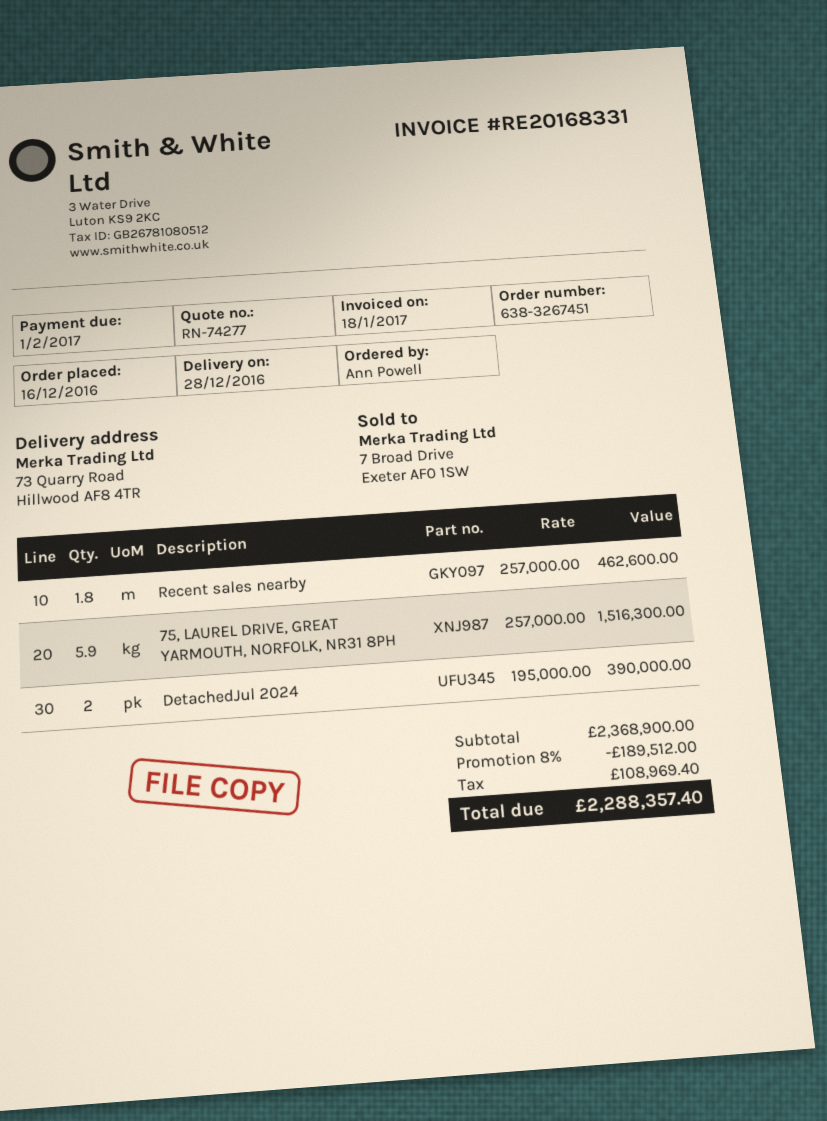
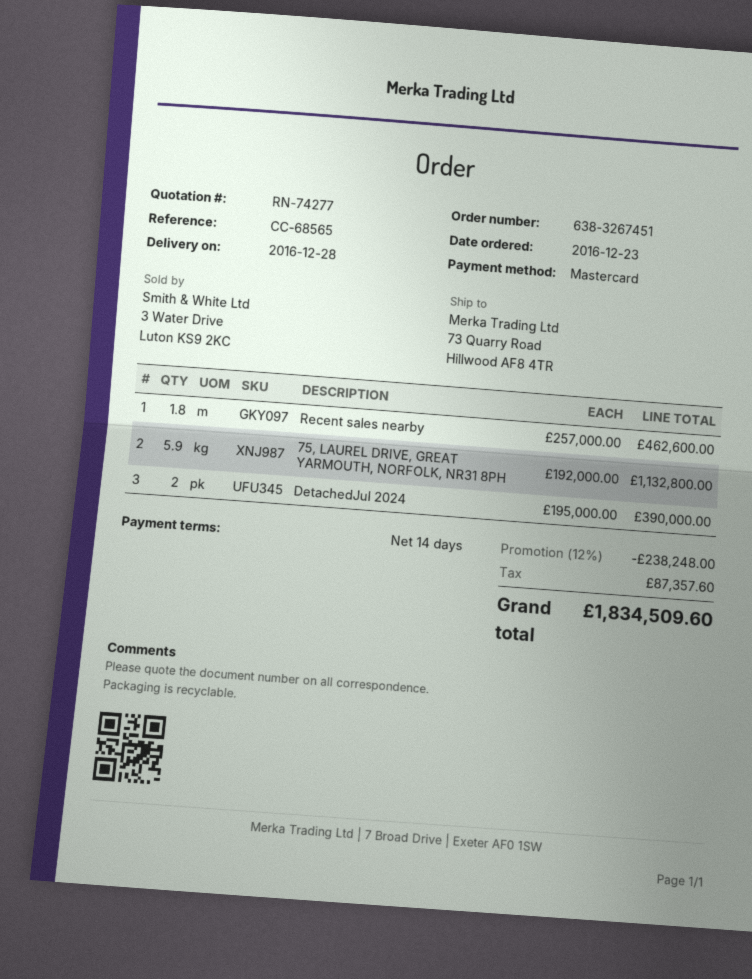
order date: 2016-12-16 -> 2016-12-23
75, LAUREL DRIVE, GREAT YARMOUTH, NORFOLK, NR31 8PH: 5.9 x 257000.00 = 1516300.00 -> 5.9 x 192000.00 = 1132800.00
discount: 8% = 189512.00 -> 12% = 238248.00
tax: 108969.40 -> 87357.60
total: 2288357.40 -> 1834509.60

